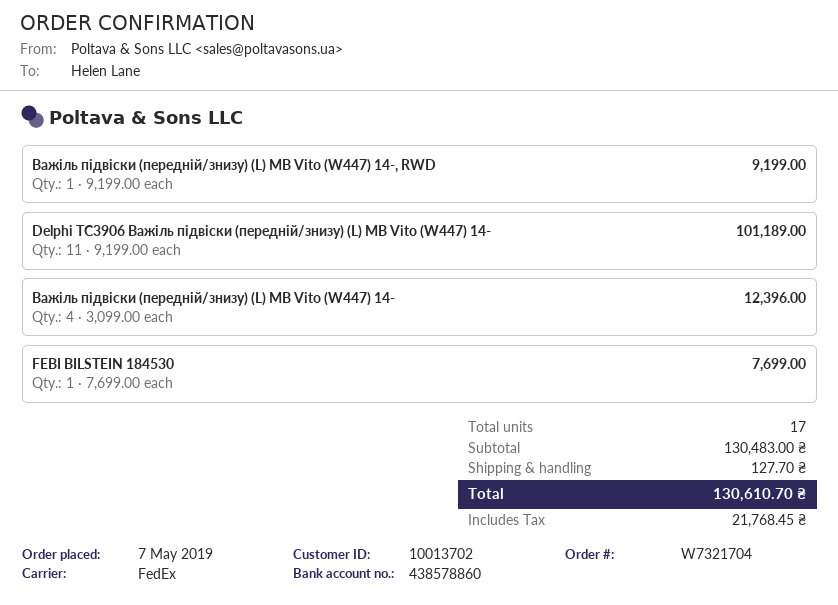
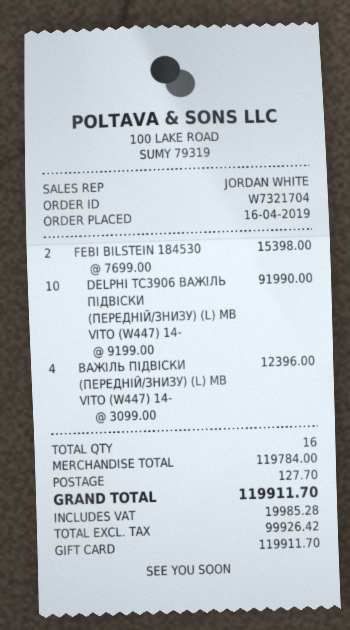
order date: 2019-05-07 -> 2019-04-16
Важіль підвіски (передній/знизу) (L) MB Vito (W447) 14-, RWD: 1 x 9199.00 = 9199.00 -> none
Delphi TC3906 Важіль підвіски (передній/знизу) (L) MB Vito (W447) 14-: 11 x 9199.00 = 101189.00 -> 10 x 9199.00 = 91990.00
FEBI BILSTEIN 184530: 1 x 7699.00 = 7699.00 -> 2 x 7699.00 = 15398.00
total quantity: 17 -> 16
subtotal: 130483.00 -> 119784.00
tax: 21768.45 -> 19985.28
total: 130610.70 -> 119911.70

